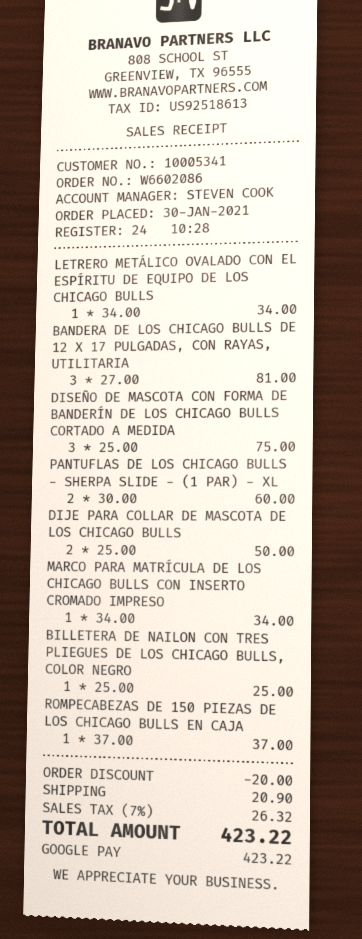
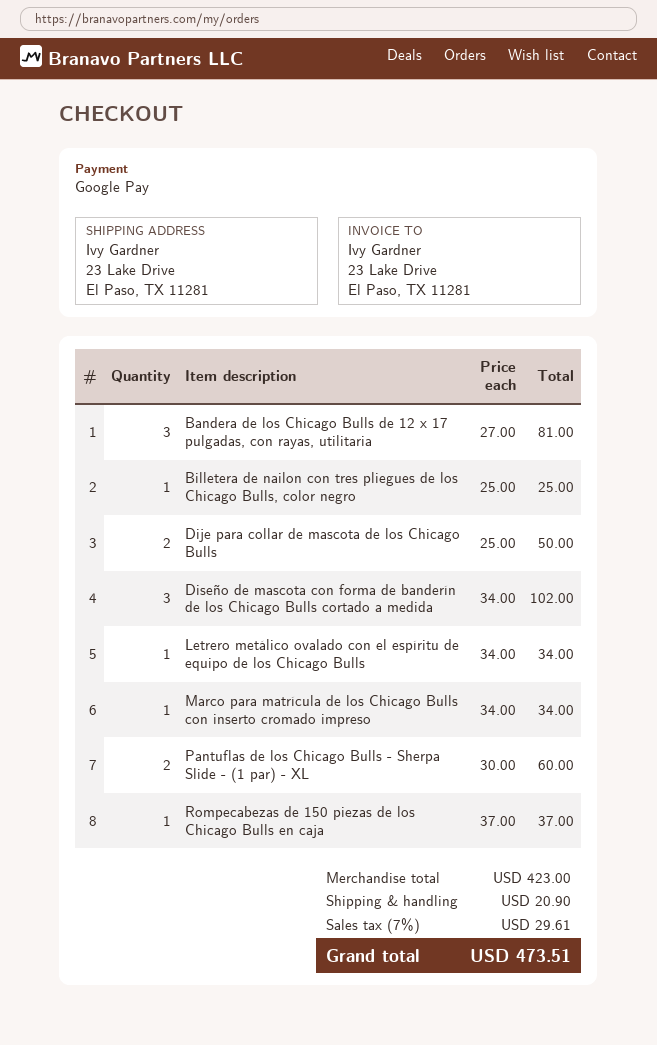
DISEÑO DE MASCOTA CON FORMA DE BANDERÍN DE LOS CHICAGO BULLS CORTADO A MEDIDA: 3 x 25.00 = 75.00 -> 3 x 34.00 = 102.00
discount: 20.00 -> none
tax: 7% = 26.32 -> 7% = 29.61
total: 423.22 -> 473.51

